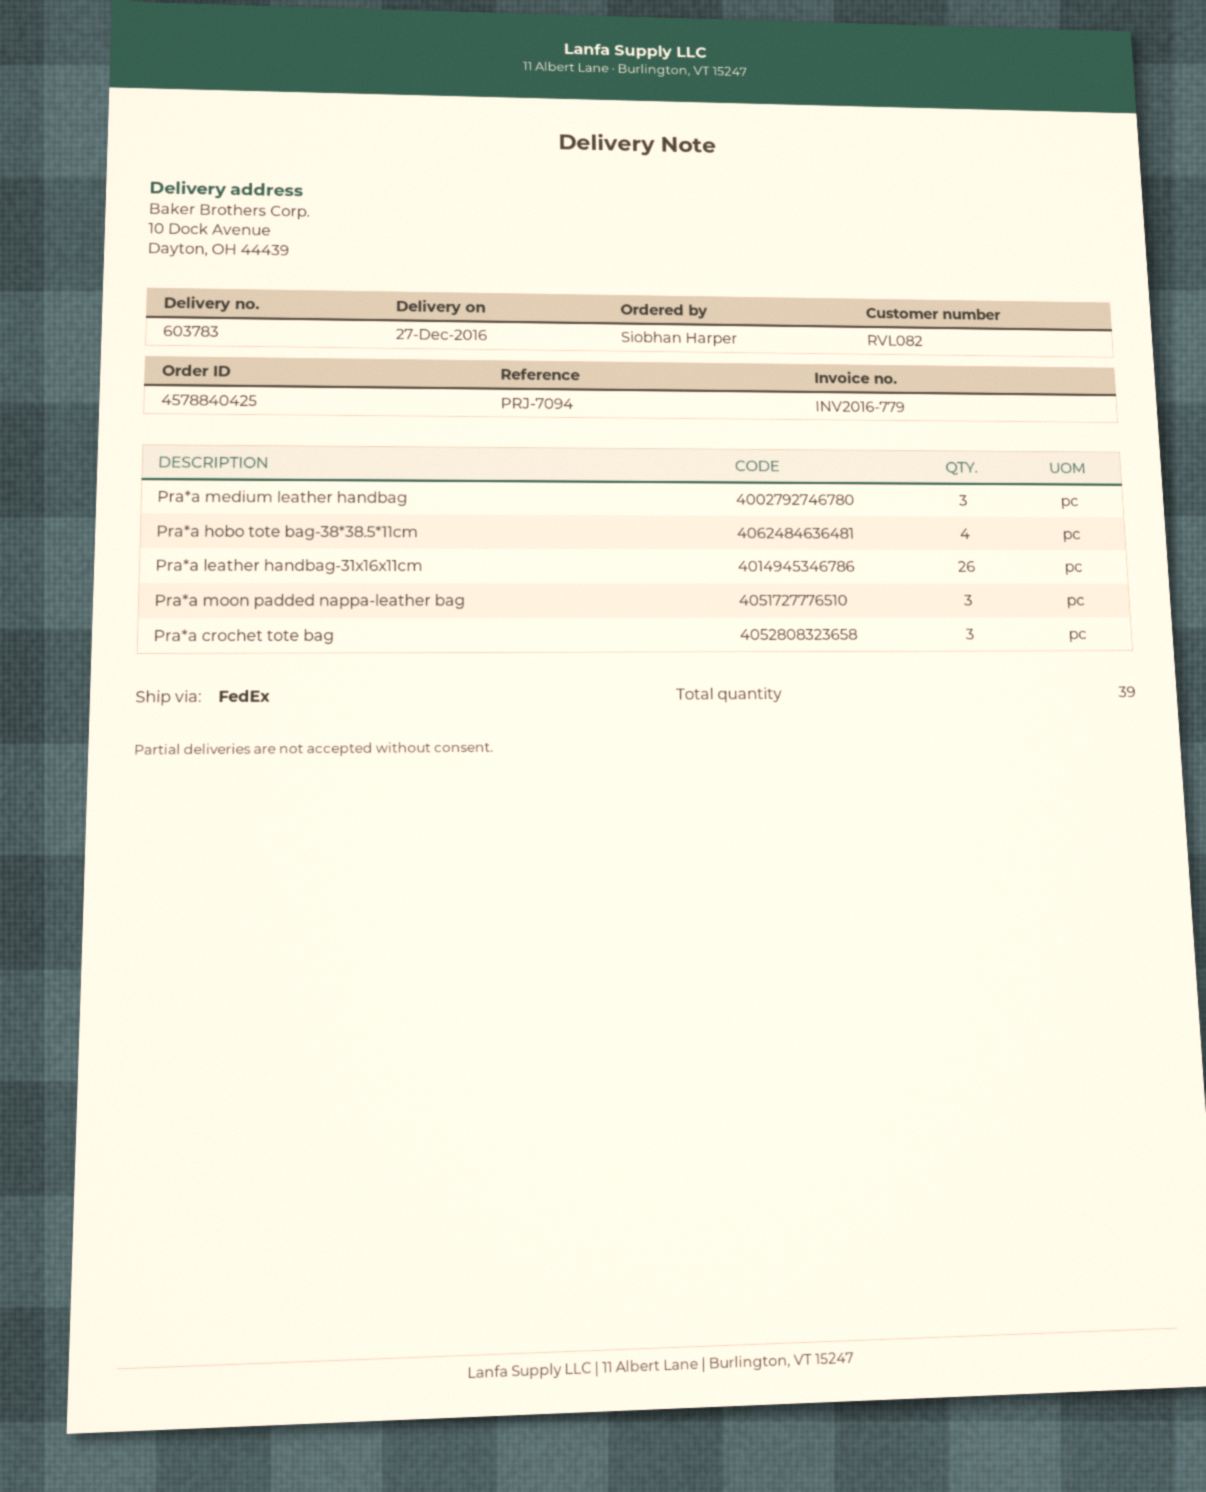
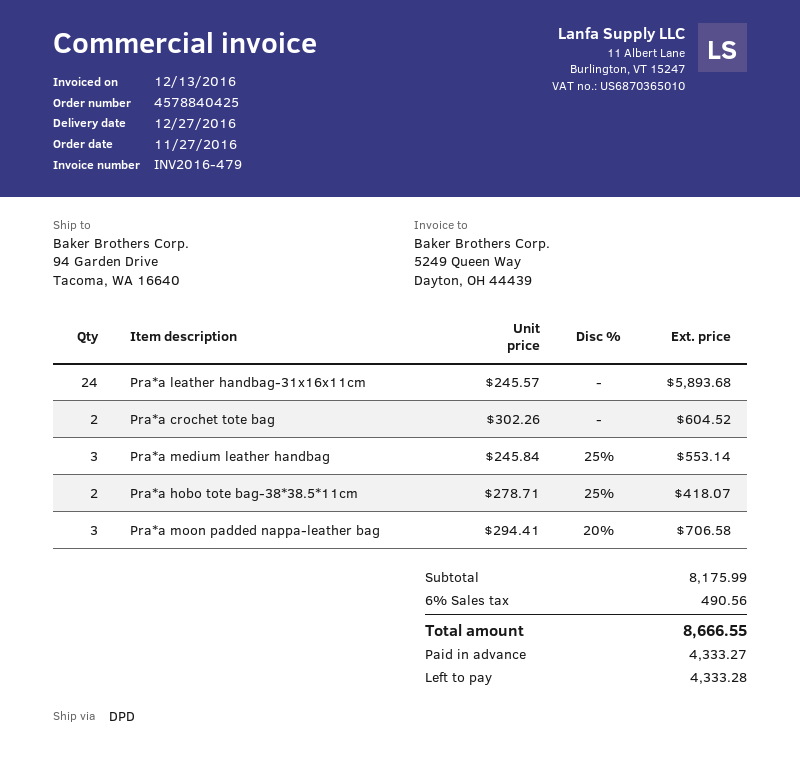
invoice number: INV2016-779 -> INV2016-479
shipping method: FedEx -> DPD
ship to: 10 Dock Avenue, Dayton, OH 44439 -> 94 Garden Drive, Tacoma, WA 16640
Pra*a hobo tote bag-38*38.5*11cm: 4 -> 2
Pra*a leather handbag-31x16x11cm: 26 -> 24
Pra*a crochet tote bag: 3 -> 2

